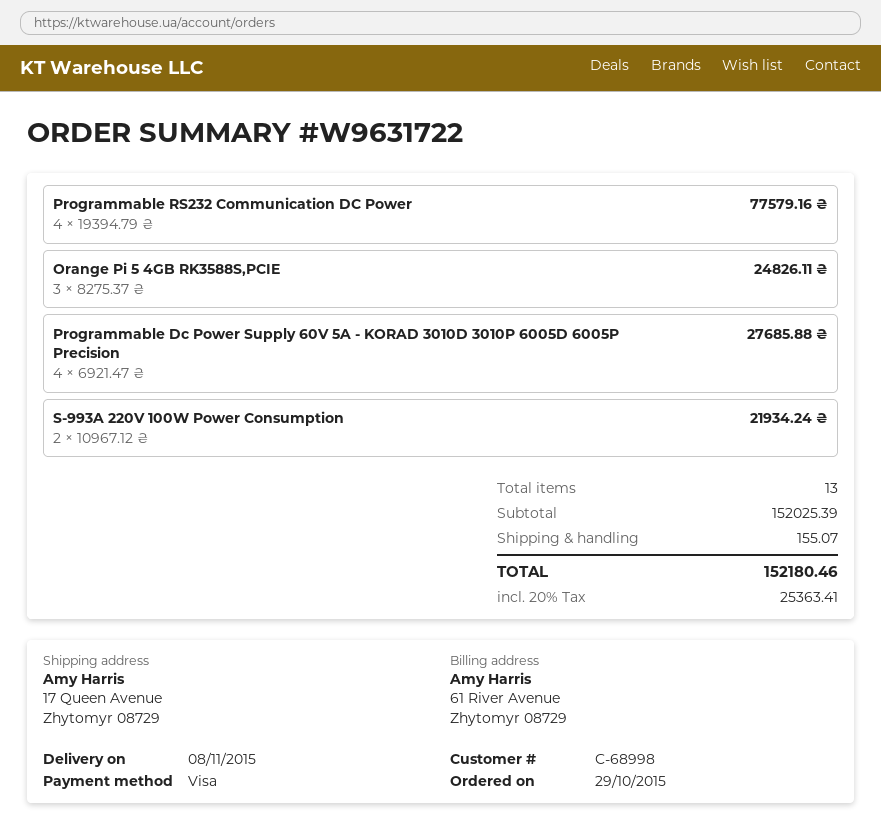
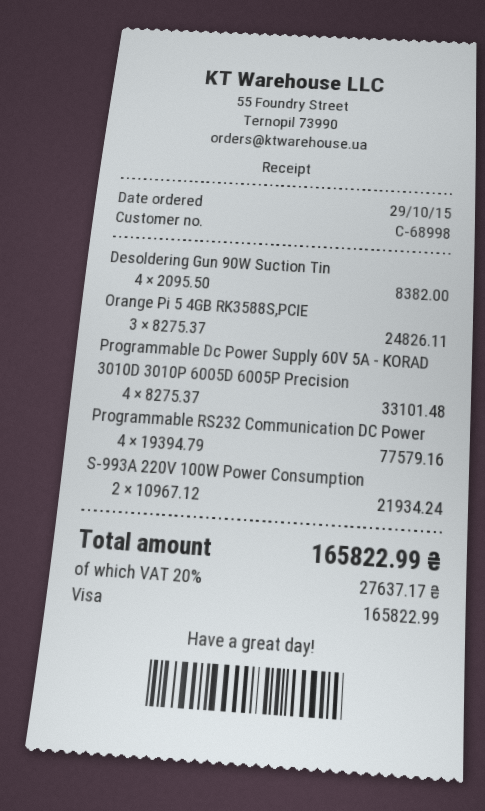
Programmable Dc Power Supply 60V 5A - KORAD 3010D 3010P 6005D 6005P Precision: 4 x 6921.47 = 27685.88 -> 4 x 8275.37 = 33101.48
Desoldering Gun 90W Suction Tin: none -> 4 x 2095.50 = 8382.00
shipping: 155.07 -> none
tax: 20% = 25363.41 -> 20% = 27637.17
total: 152180.46 -> 165822.99

